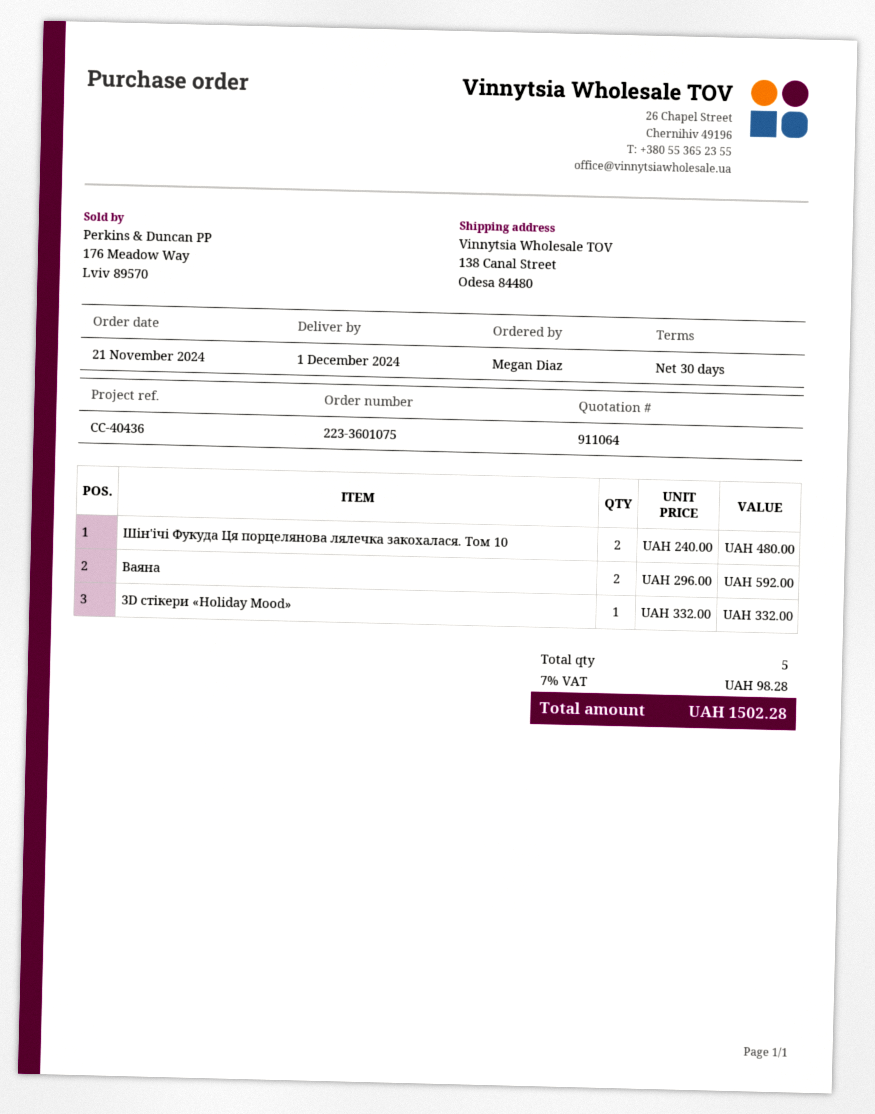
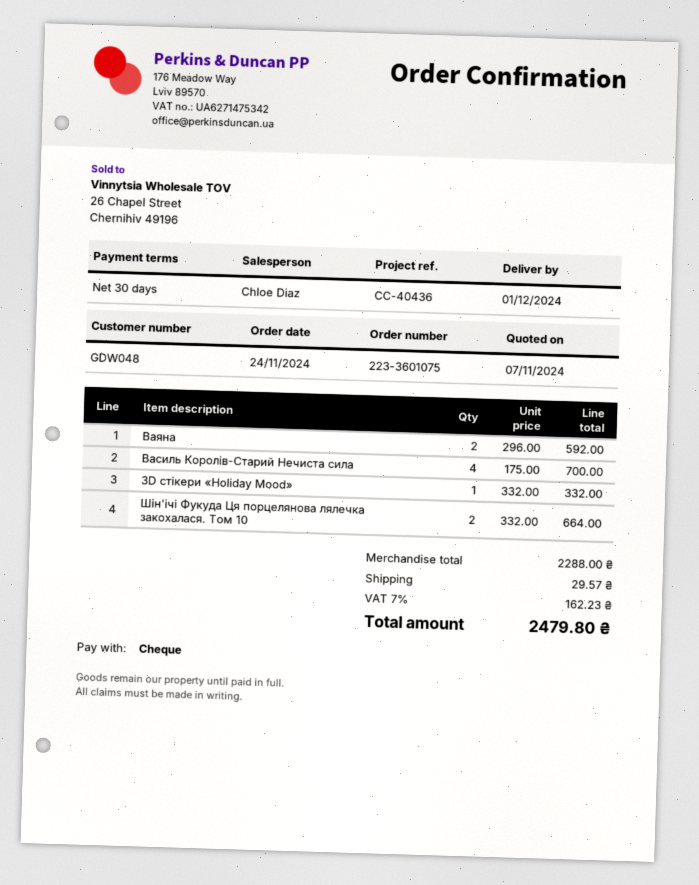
order date: 2024-11-21 -> 2024-11-24
Шін'ічі Фукуда Ця порцелянова лялечка закохалася. Том 10: 2 x 240.00 = 480.00 -> 2 x 332.00 = 664.00
Василь Королів-Старий Нечиста сила: none -> 4 x 175.00 = 700.00
shipping: none -> 29.57
tax: 7% = 98.28 -> 7% = 162.23
total: 1502.28 -> 2479.80

